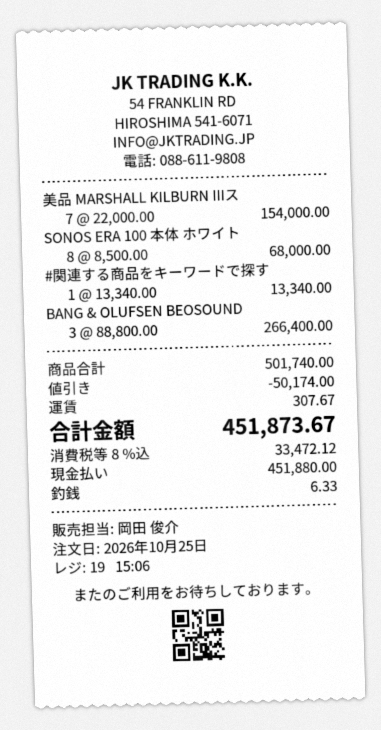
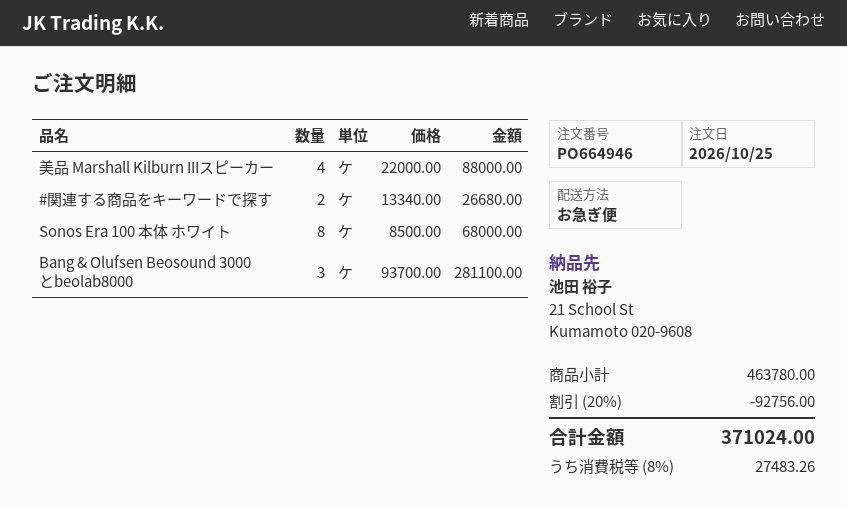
美品 MARSHALL KILBURN IIIス: 7 x 22000.00 = 154000.00 -> 4 x 22000.00 = 88000.00
#関連する商品をキーワードで探す: 1 x 13340.00 = 13340.00 -> 2 x 13340.00 = 26680.00
BANG & OLUFSEN BEOSOUND: 3 x 88800.00 = 266400.00 -> 3 x 93700.00 = 281100.00
subtotal: 501740.00 -> 463780.00
discount: 50174.00 -> 92756.00
shipping: 307.67 -> none
tax: 8% = 33472.12 -> 8% = 27483.26
total: 451873.67 -> 371024.00

